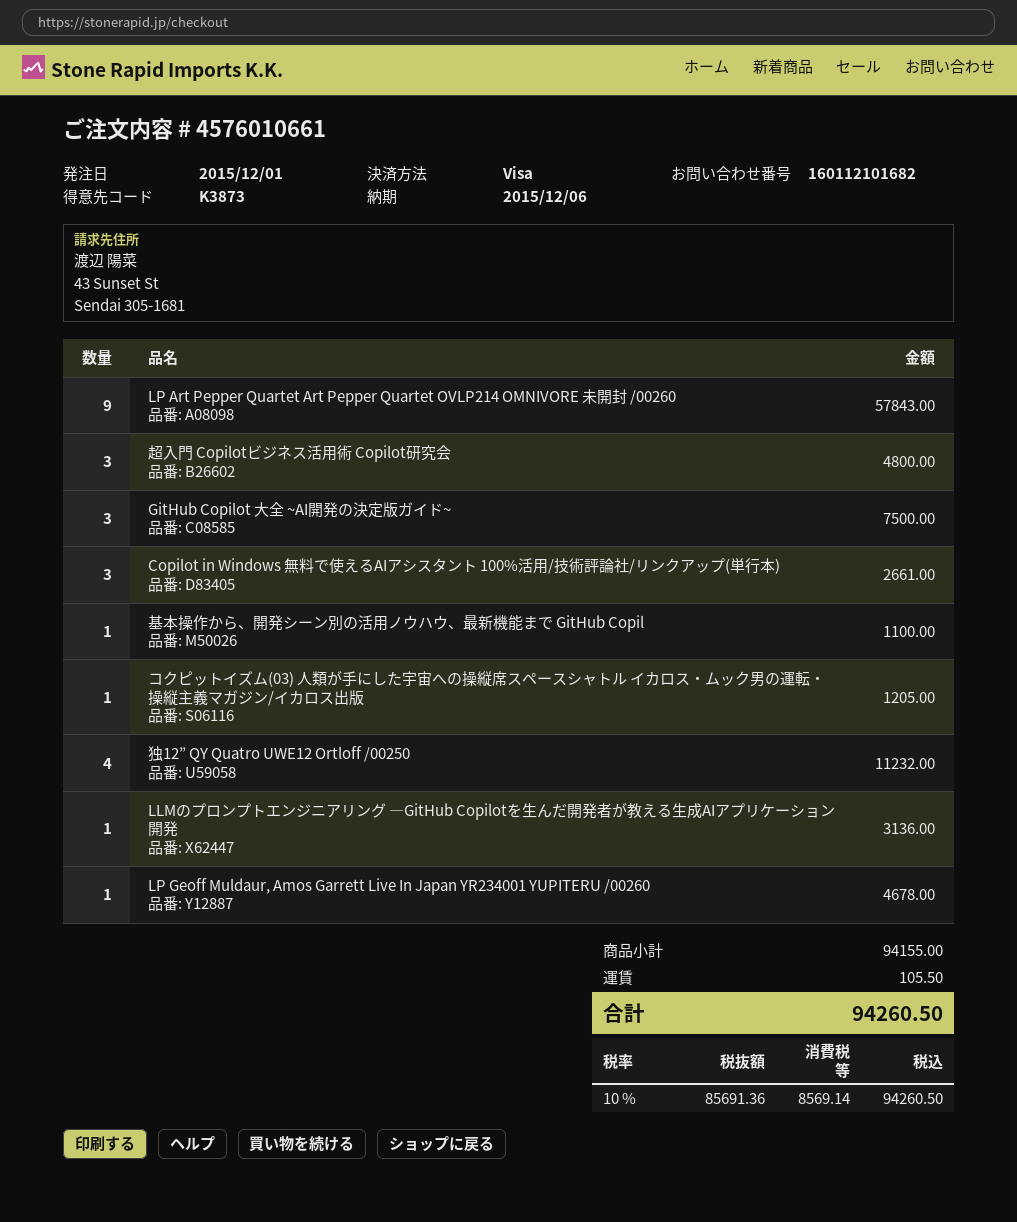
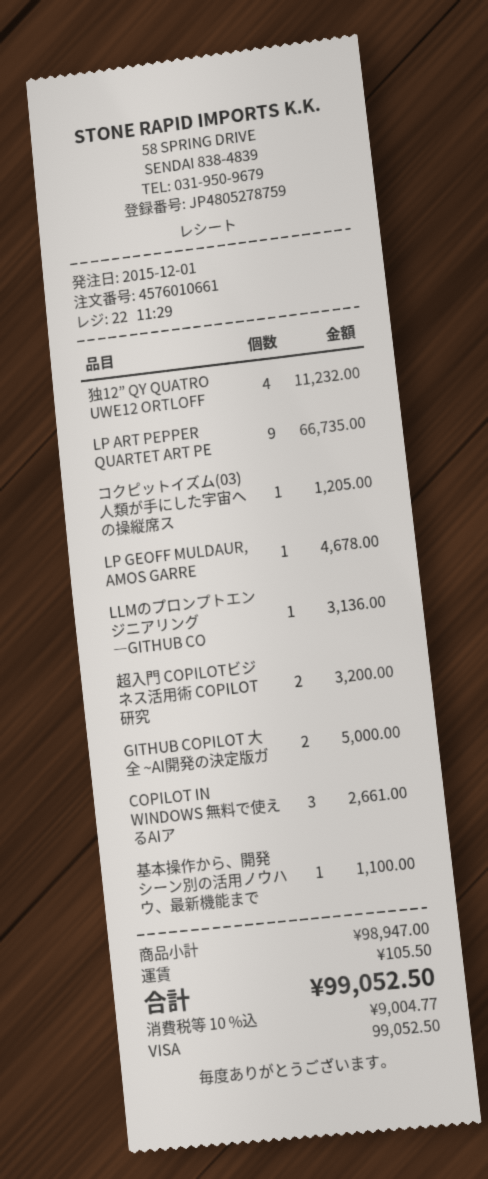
LP Art Pepper Quartet Art Pepper Quartet OVLP214 OMNIVORE 未開封 /00260: 9 for 57843.00 -> 9 for 66735.00
超入門 Copilotビジネス活用術 Copilot研究会: 3 for 4800.00 -> 2 for 3200.00
GitHub Copilot 大全 ~AI開発の決定版ガイド~: 3 for 7500.00 -> 2 for 5000.00
subtotal: 94155.00 -> 98947.00
tax: 10% = 8569.14 -> 10% = 9004.77
total: 94260.50 -> 99052.50

